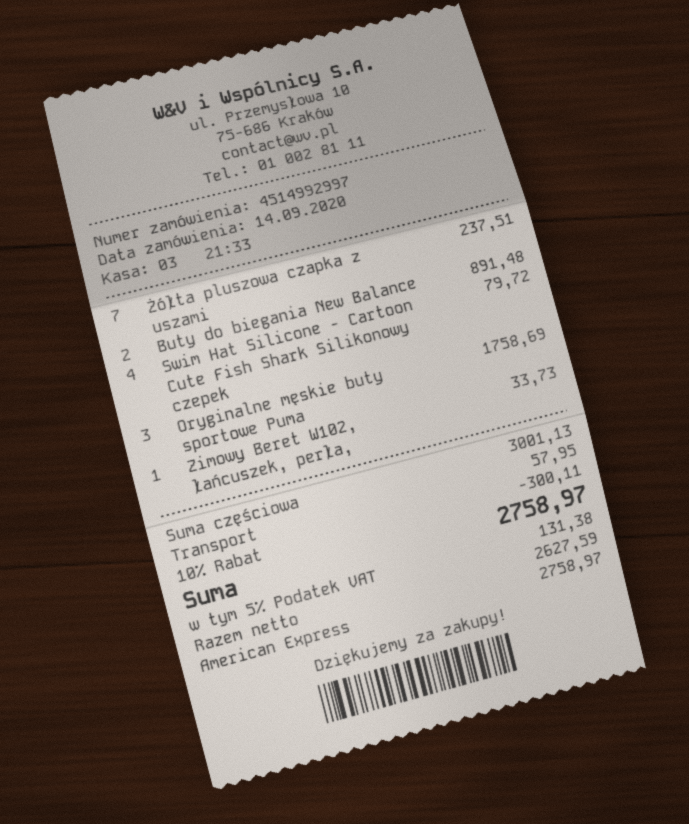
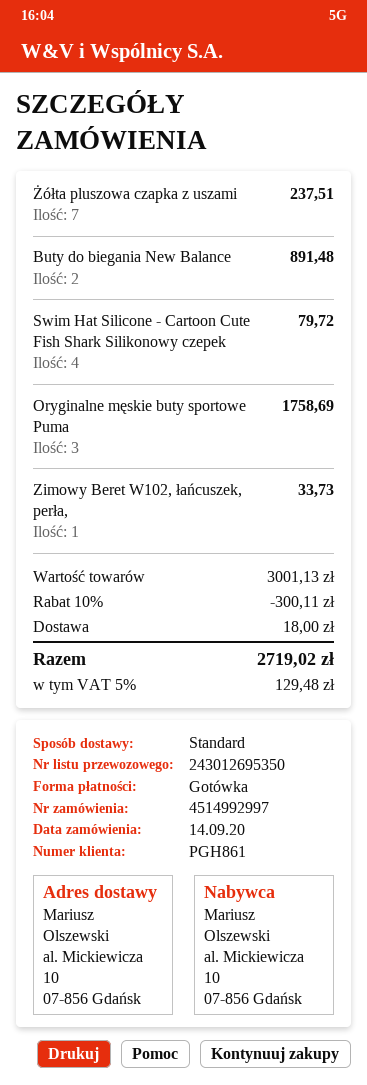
payment method: American Express -> cash
shipping: 57.95 -> 18.00
tax: 5% = 131.38 -> 5% = 129.48
total: 2758.97 -> 2719.02

